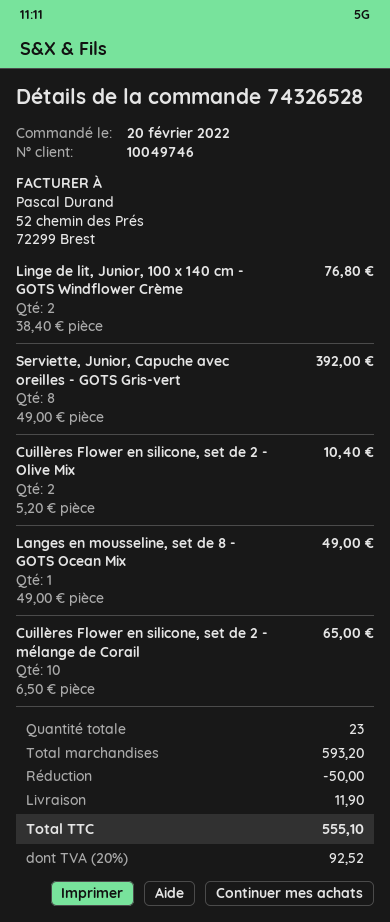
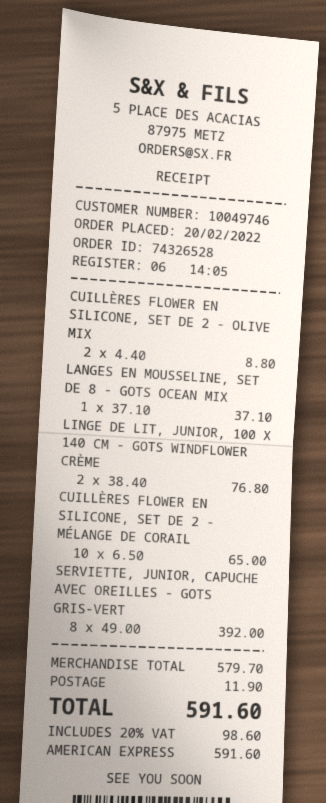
Cuillères Flower en silicone, set de 2 - Olive Mix: 2 x 5.20 = 10.40 -> 2 x 4.40 = 8.80
Langes en mousseline, set de 8 - GOTS Ocean Mix: 1 x 49.00 = 49.00 -> 1 x 37.10 = 37.10
subtotal: 593.20 -> 579.70
discount: 50.00 -> none
tax: 20% = 92.52 -> 20% = 98.60
total: 555.10 -> 591.60

